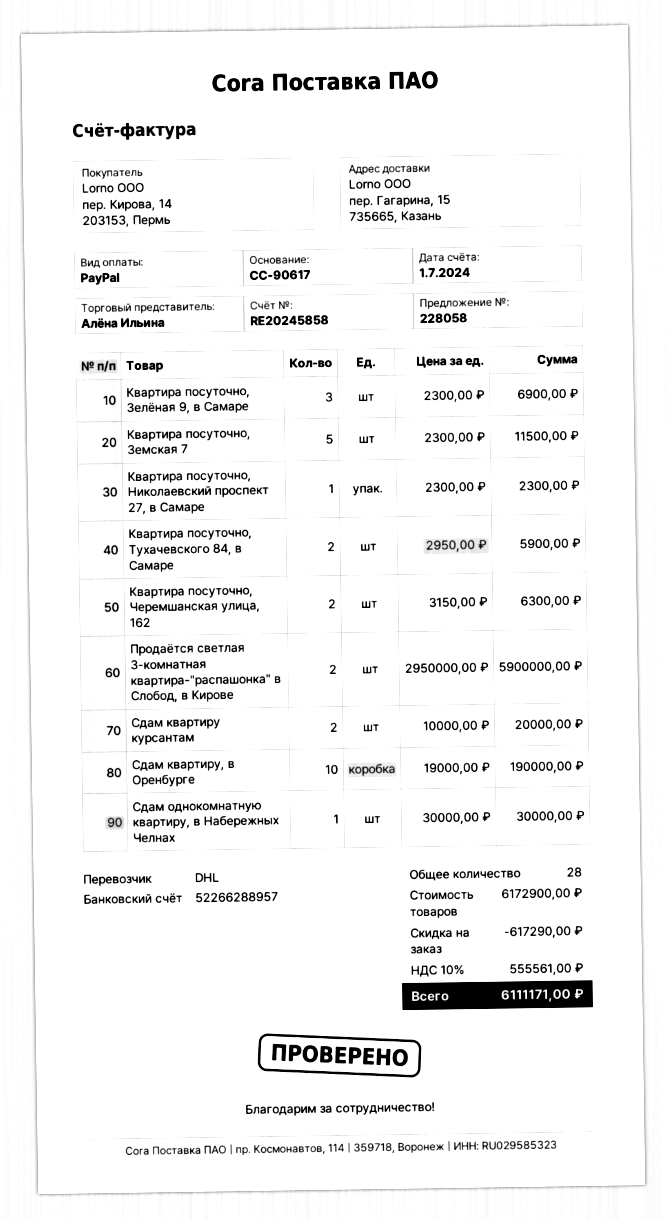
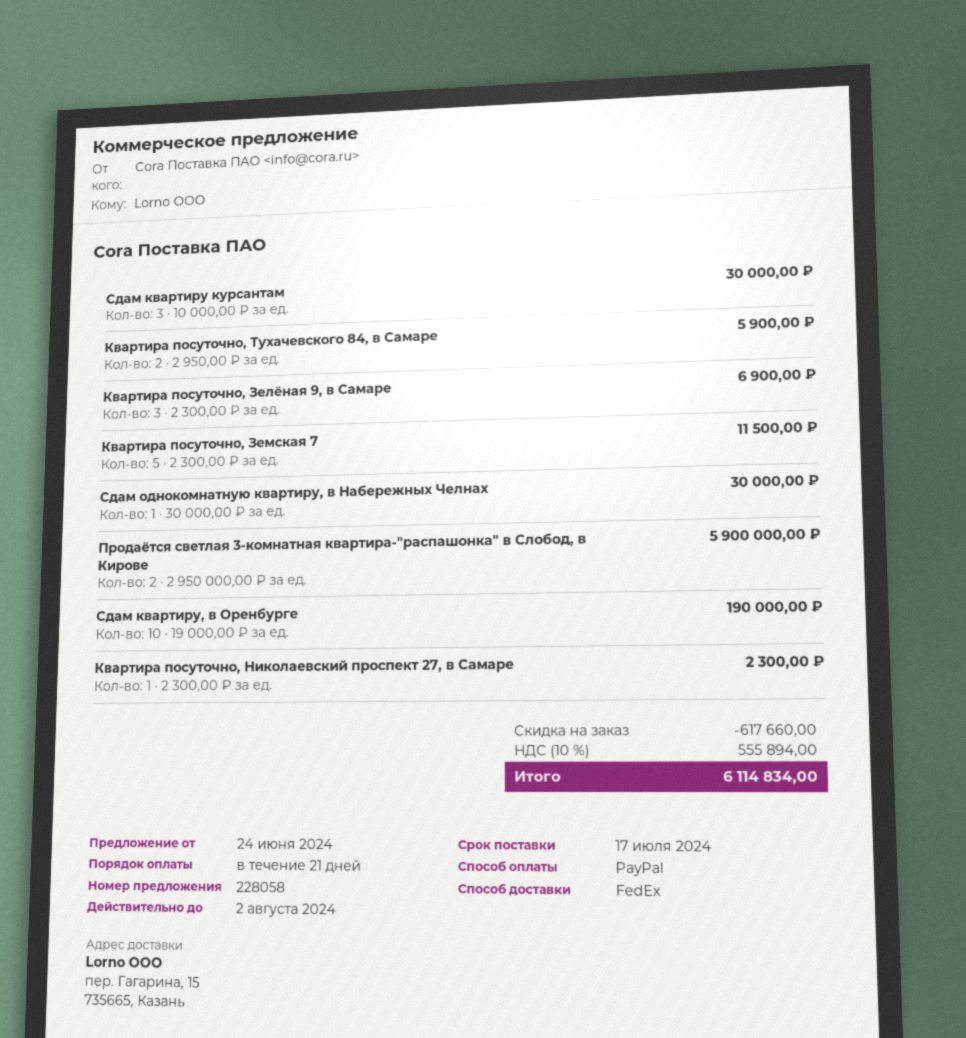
shipping method: DHL -> FedEx
Квартира посуточно, Черемшанская улица, 162: 2 x 3150.00 = 6300.00 -> none
Сдам квартиру курсантам: 2 x 10000.00 = 20000.00 -> 3 x 10000.00 = 30000.00
discount: 617290.00 -> 617660.00
tax: 10% = 555561.00 -> 10% = 555894.00
total: 6111171.00 -> 6114834.00

